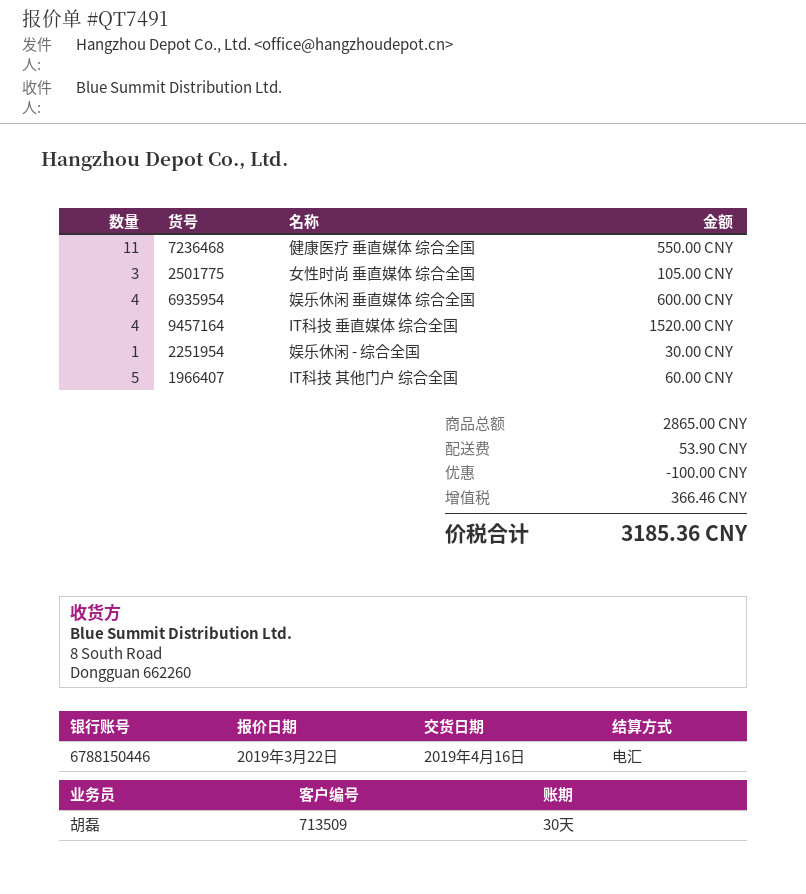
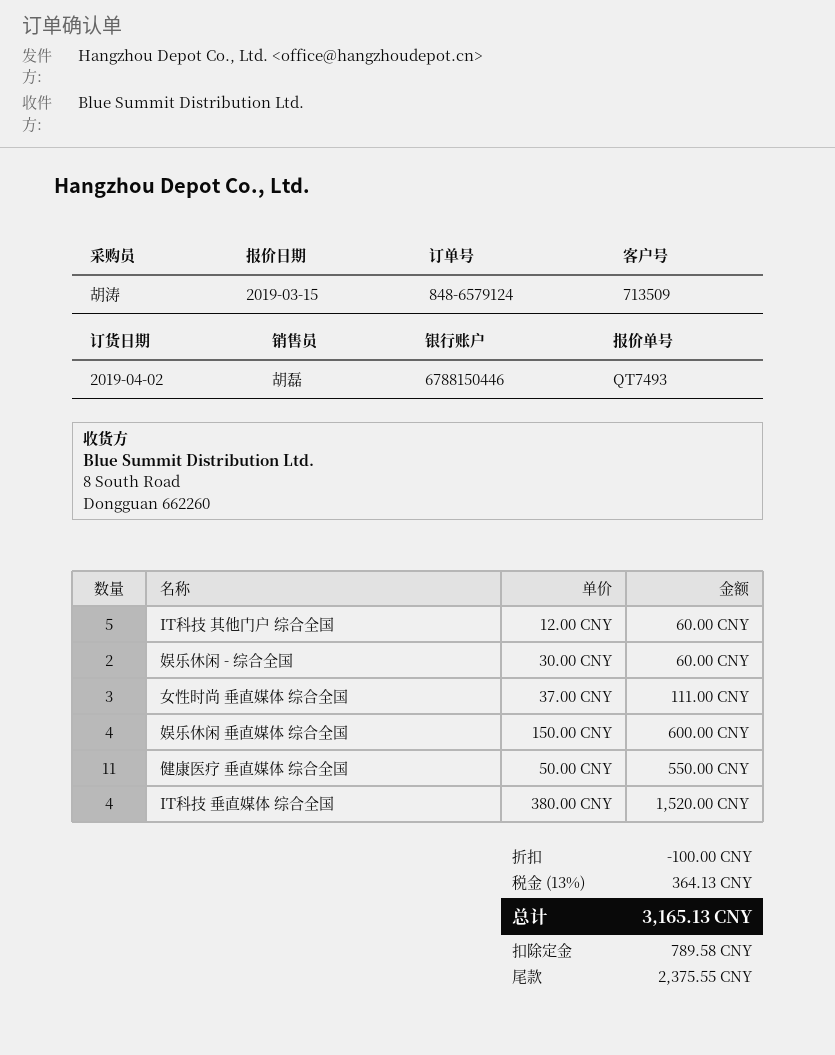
quote number: QT7491 -> QT7493
quote date: 2019-03-22 -> 2019-03-15
女性时尚 垂直媒体 综合全国: 3 for 105.00 -> 3 for 111.00
娱乐休闲 - 综合全国: 1 for 30.00 -> 2 for 60.00
shipping: 53.90 -> none
tax: 366.46 -> 364.13
total: 3185.36 -> 3165.13

